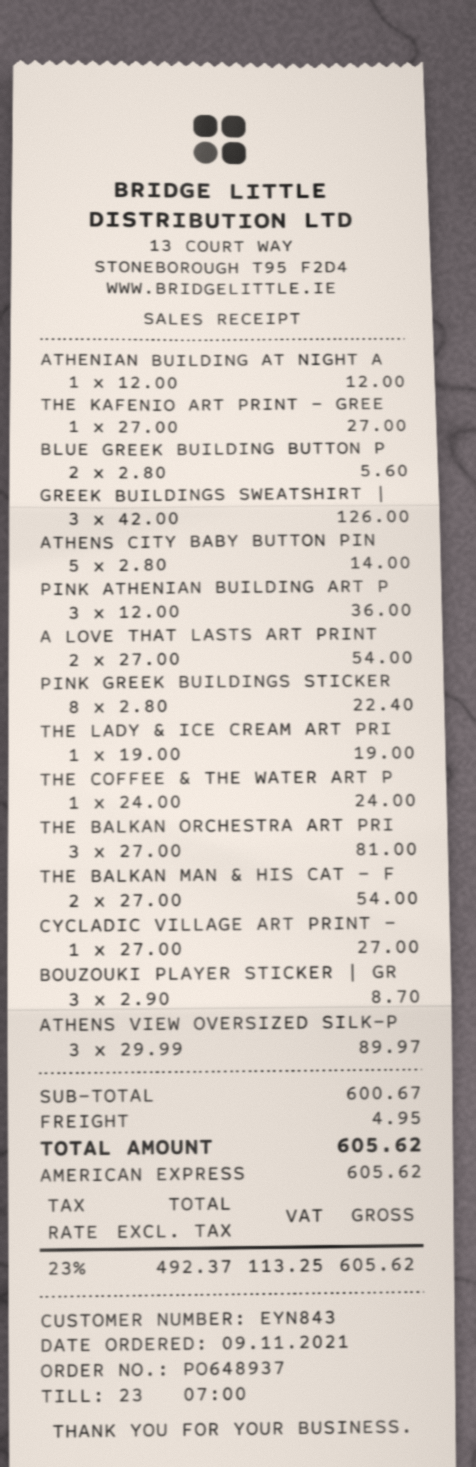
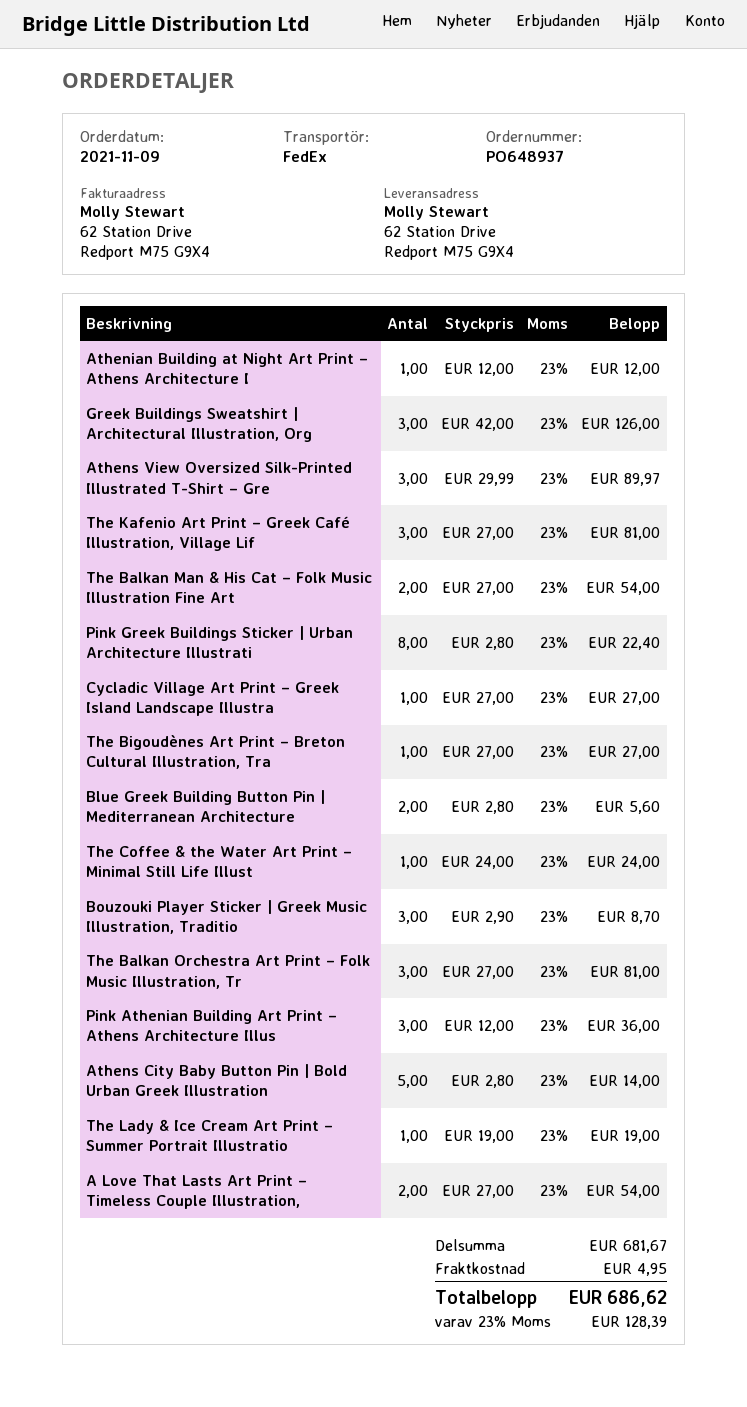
THE KAFENIO ART PRINT – GREE: 1 x 27.00 = 27.00 -> 3 x 27.00 = 81.00
The Bigoudènes Art Print – Breton Cultural Illustration, Tra: none -> 1 x 27.00 = 27.00
subtotal: 600.67 -> 681.67
tax: 23% = 113.25 -> 23% = 128.39
total: 605.62 -> 686.62

